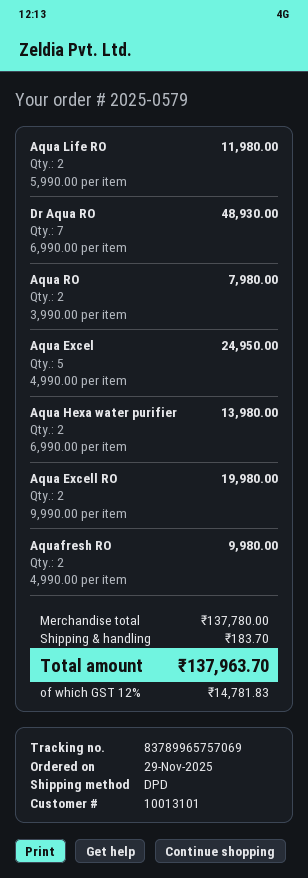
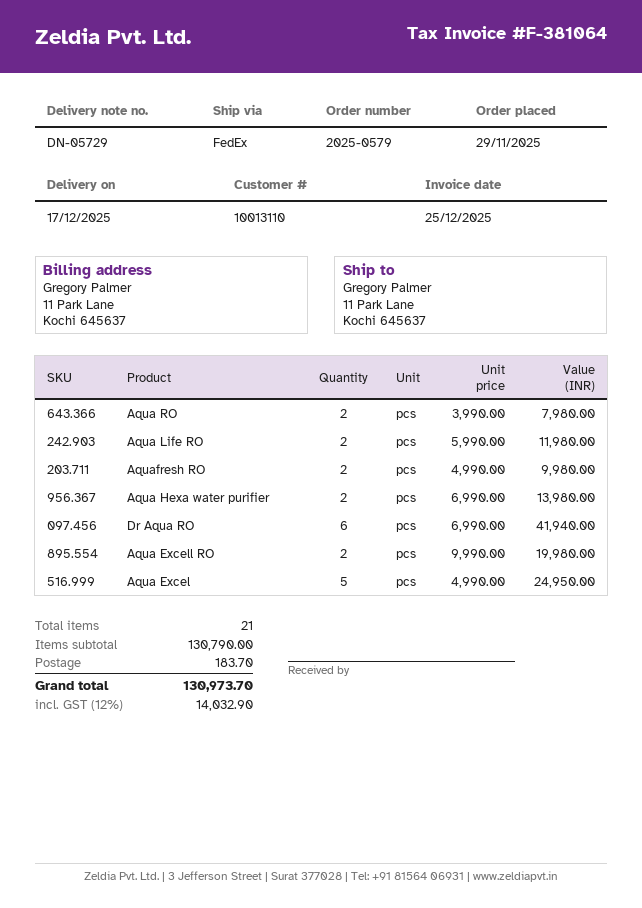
customer number: 10013101 -> 10013110
shipping method: DPD -> FedEx
Dr Aqua RO: 7 x 6990.00 = 48930.00 -> 6 x 6990.00 = 41940.00
subtotal: 137780.00 -> 130790.00
tax: 12% = 14781.83 -> 12% = 14032.90
total: 137963.70 -> 130973.70

